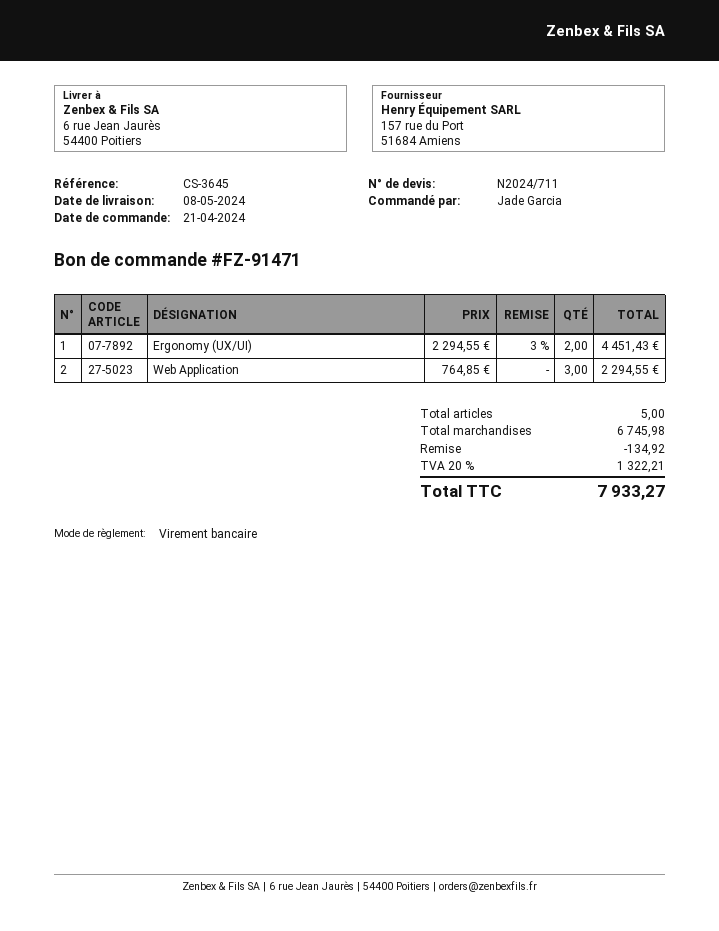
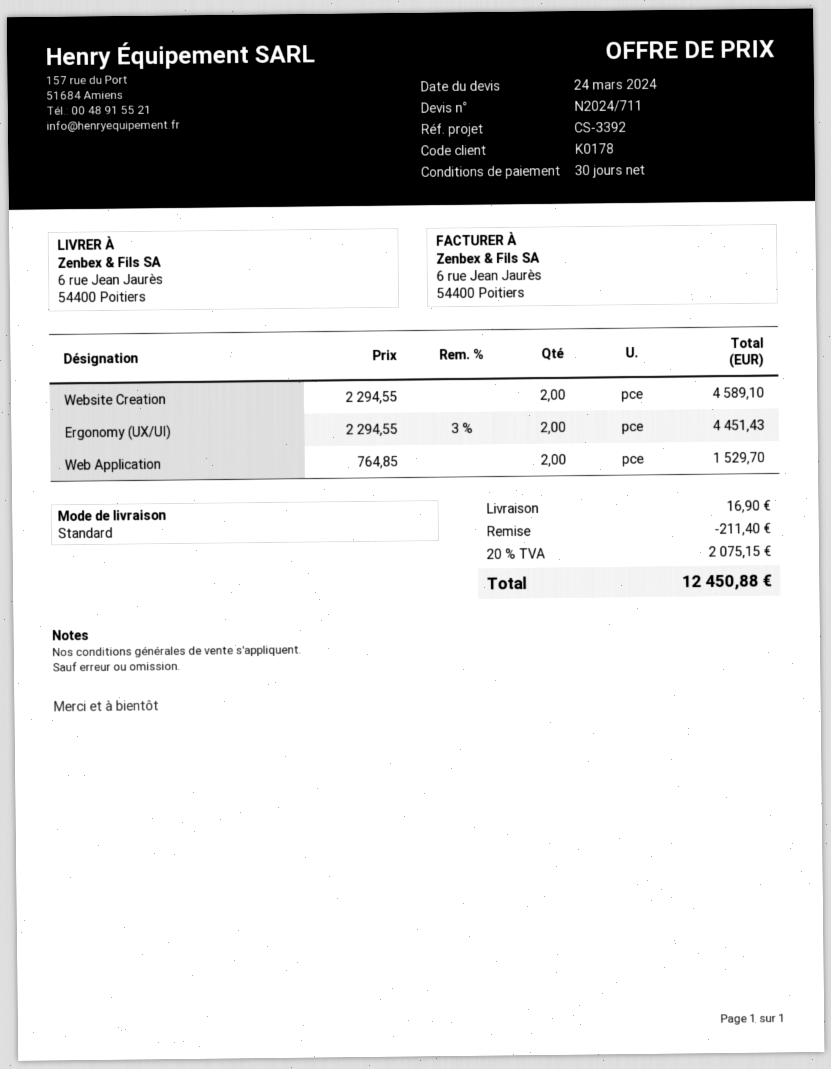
reference: CS-3645 -> CS-3392
Web Application: 3 x 764.85 = 2294.55 -> 2 x 764.85 = 1529.70
Website Creation: none -> 2 x 2294.55 = 4589.10
discount: 134.92 -> 211.40
shipping: none -> 16.90
tax: 20% = 1322.21 -> 20% = 2075.15
total: 7933.27 -> 12450.88

